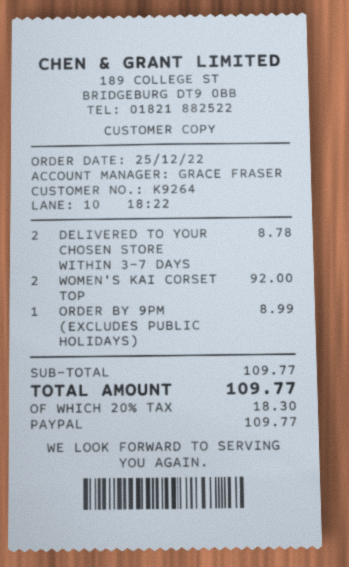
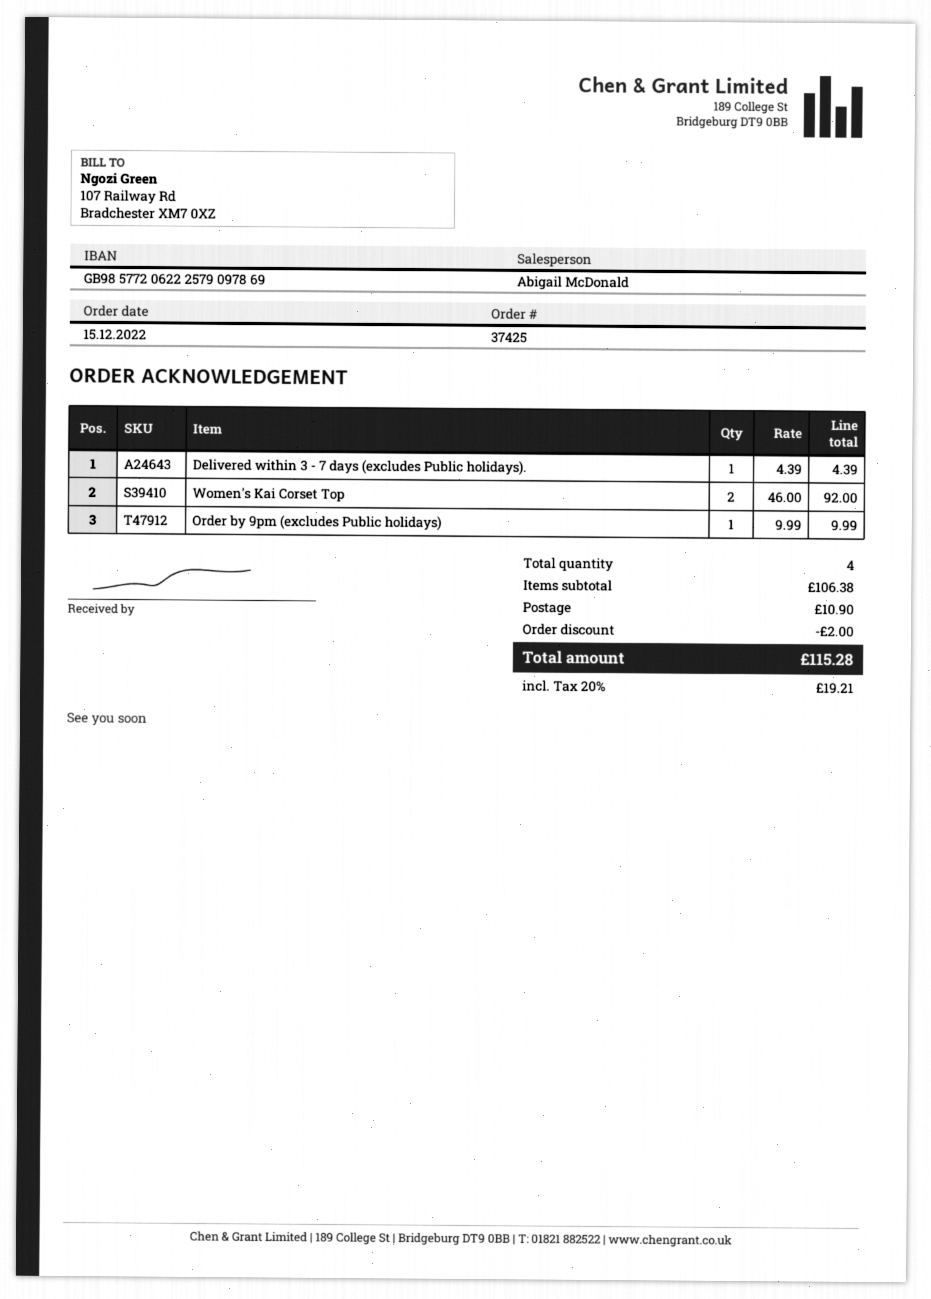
order date: 2022-12-25 -> 2022-12-15
sales rep: GRACE FRASER -> Abigail McDonald
DELIVERED TO YOUR CHOSEN STORE WITHIN 3-7 DAYS: 2 for 8.78 -> none
ORDER BY 9PM (EXCLUDES PUBLIC HOLIDAYS): 1 for 8.99 -> 1 for 9.99
Delivered within 3 - 7 days (excludes Public holidays).: none -> 1 for 4.39
subtotal: 109.77 -> 106.38
discount: none -> 2.00
shipping: none -> 10.90
tax: 20% = 18.30 -> 20% = 19.21
total: 109.77 -> 115.28

